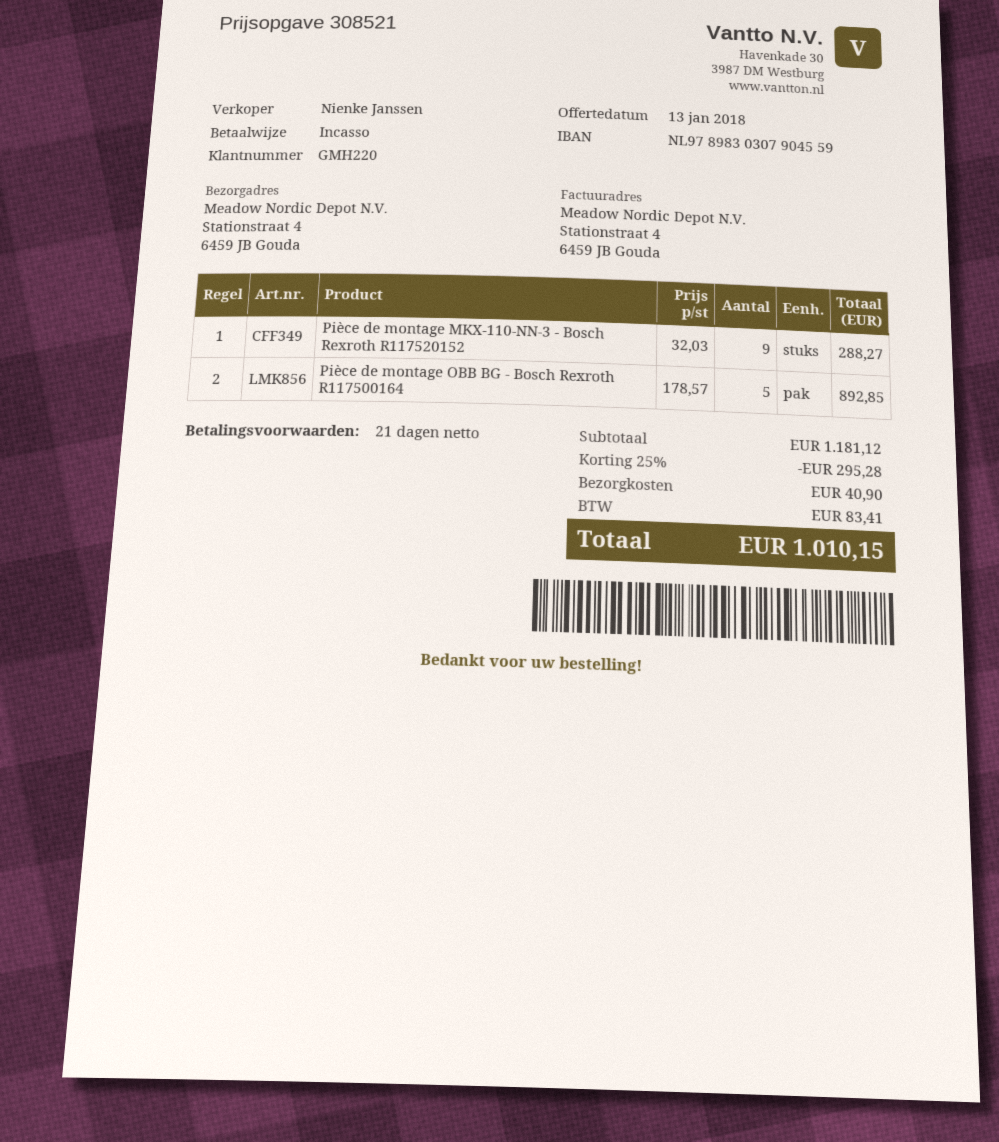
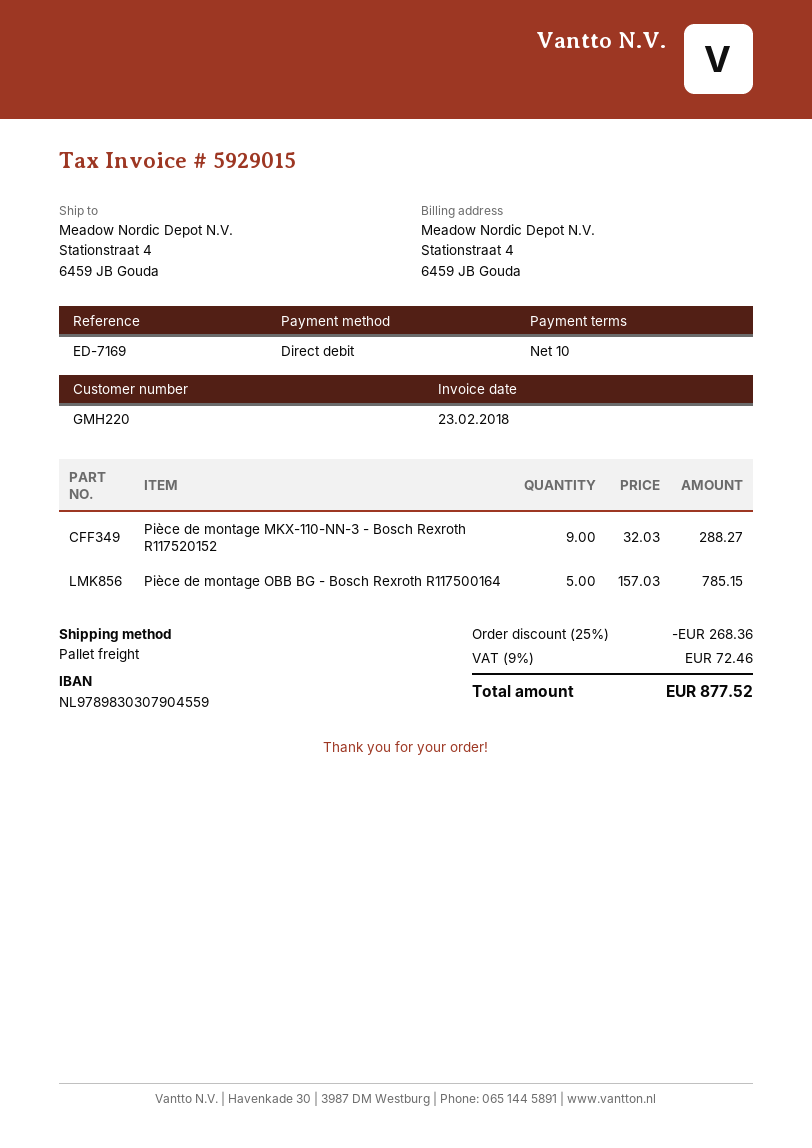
payment terms: 21 days -> 10 days
Pièce de montage OBB BG - Bosch Rexroth R117500164: 5 x 178.57 = 892.85 -> 5 x 157.03 = 785.15
discount: 25% = 295.28 -> 25% = 268.36
shipping: 40.90 -> none
tax: 83.41 -> 72.46
total: 1010.15 -> 877.52

